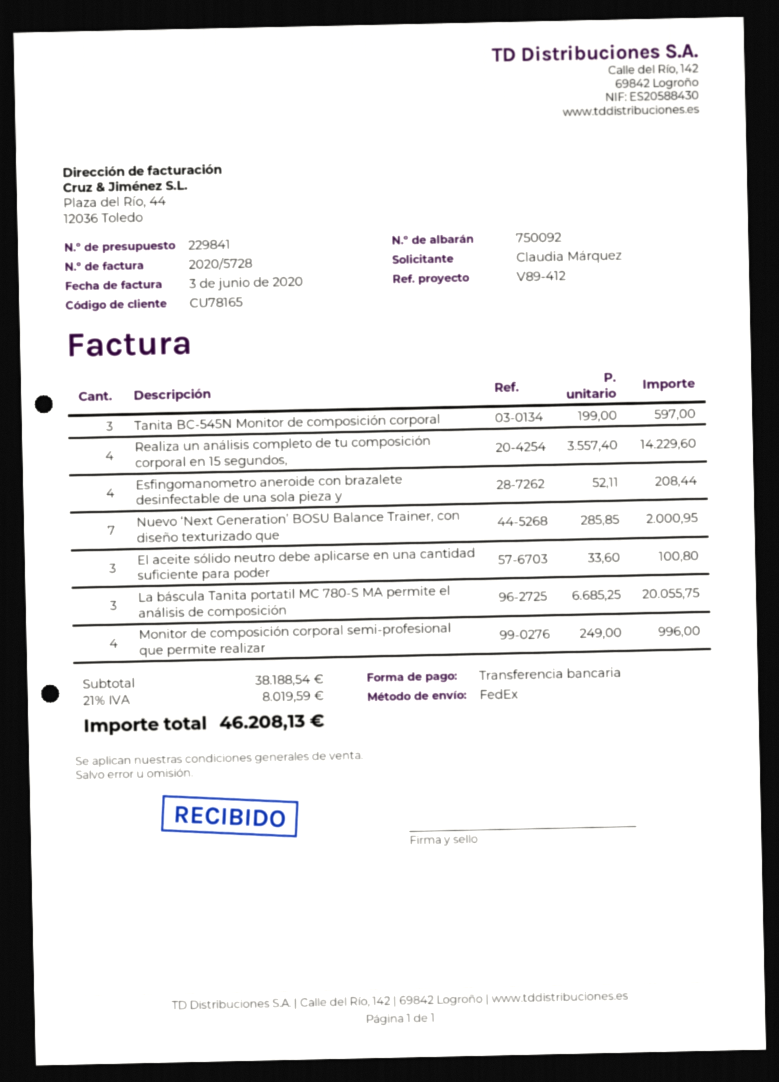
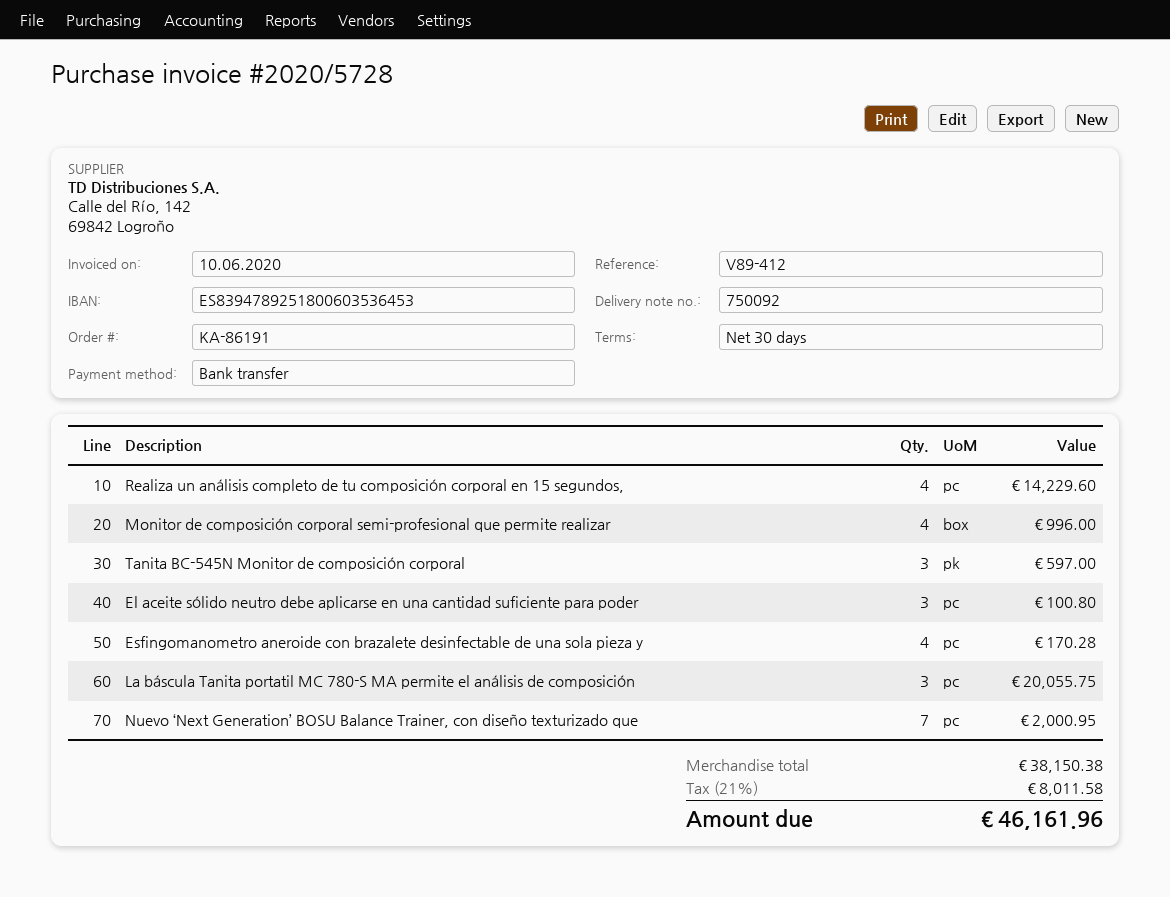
invoice date: 2020-06-03 -> 2020-06-10
Esfingomanometro aneroide con brazalete desinfectable de una sola pieza y: 4 for 208.44 -> 4 for 170.28
subtotal: 38188.54 -> 38150.38
tax: 21% = 8019.59 -> 21% = 8011.58
total: 46208.13 -> 46161.96

